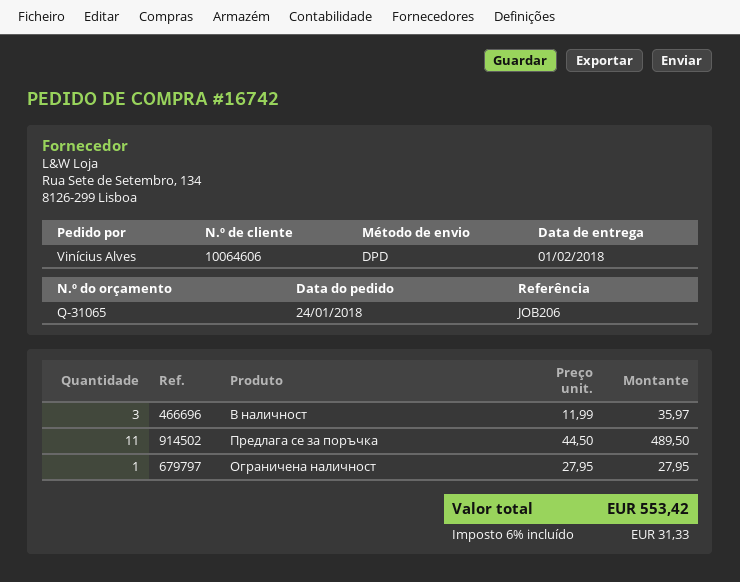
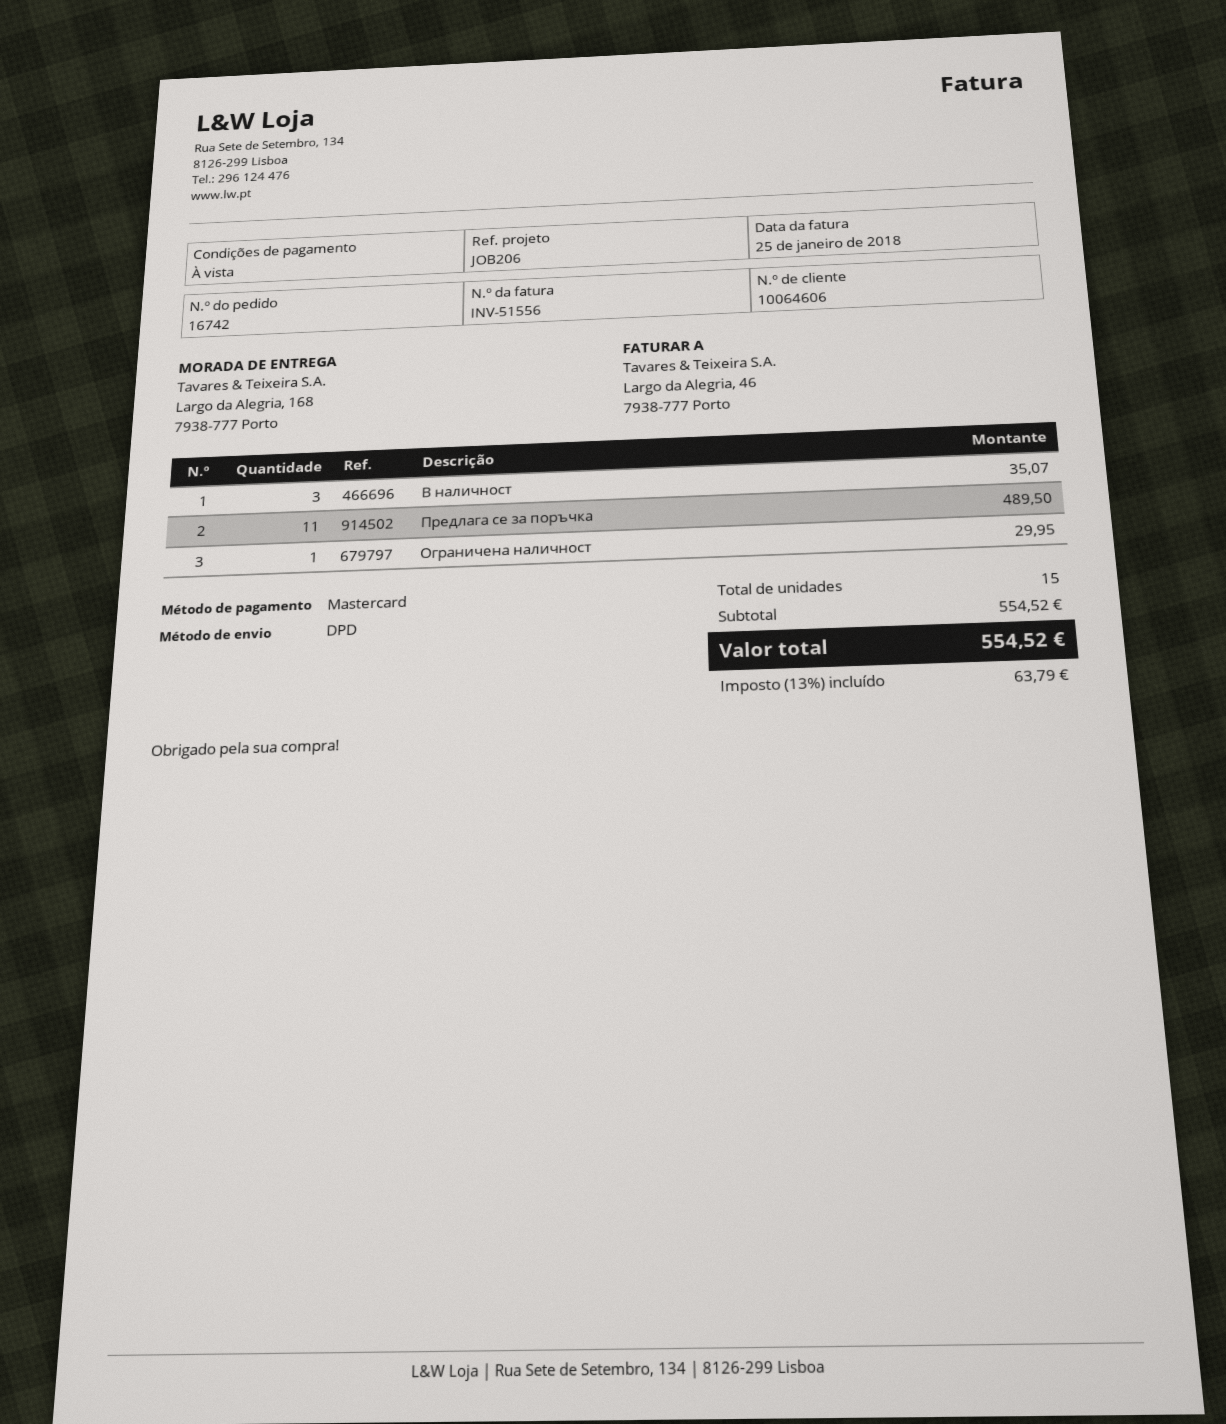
В наличност: 3 for 35.97 -> 3 for 35.07
Ограничена наличност: 1 for 27.95 -> 1 for 29.95
tax: 6% = 31.33 -> 13% = 63.79
total: 553.42 -> 554.52

